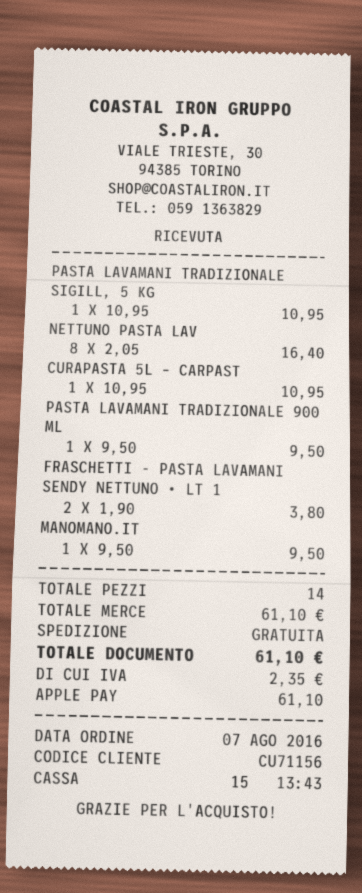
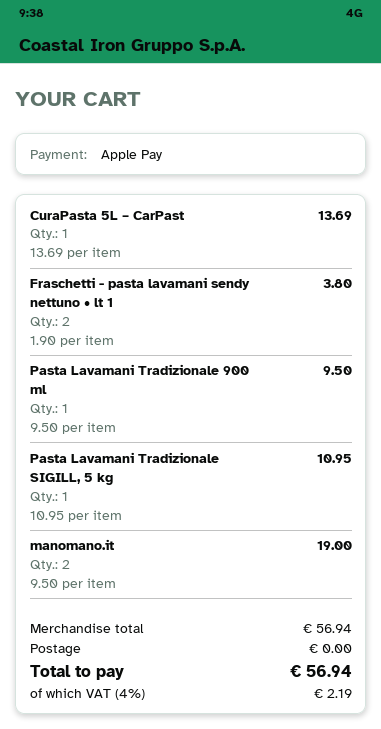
NETTUNO PASTA LAV: 8 x 2.05 = 16.40 -> none
CURAPASTA 5L – CARPAST: 1 x 10.95 = 10.95 -> 1 x 13.69 = 13.69
MANOMANO.IT: 1 x 9.50 = 9.50 -> 2 x 9.50 = 19.00
subtotal: 61.10 -> 56.94
tax: 2.35 -> 2.19
total: 61.10 -> 56.94

